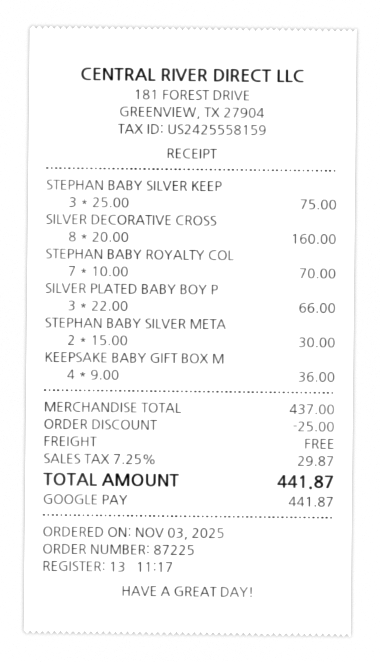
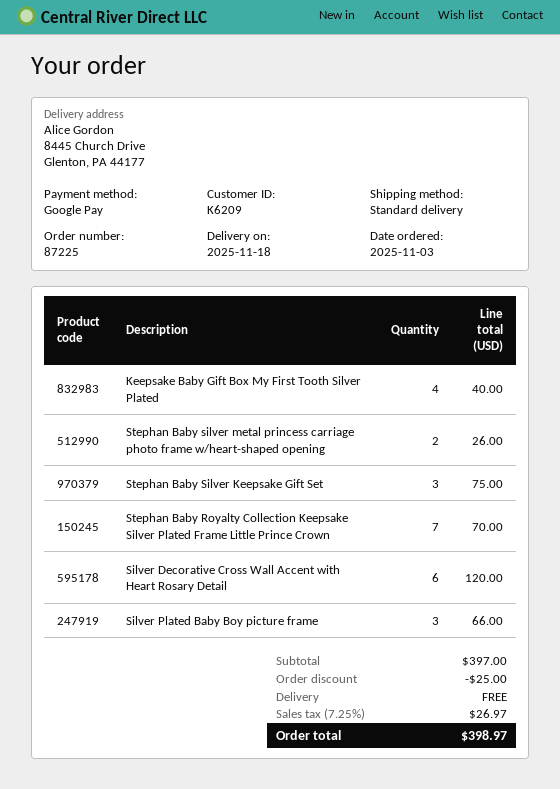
SILVER DECORATIVE CROSS: 8 for 160.00 -> 6 for 120.00
STEPHAN BABY SILVER META: 2 for 30.00 -> 2 for 26.00
KEEPSAKE BABY GIFT BOX M: 4 for 36.00 -> 4 for 40.00
subtotal: 437.00 -> 397.00
tax: 7.25% = 29.87 -> 7.25% = 26.97
total: 441.87 -> 398.97

